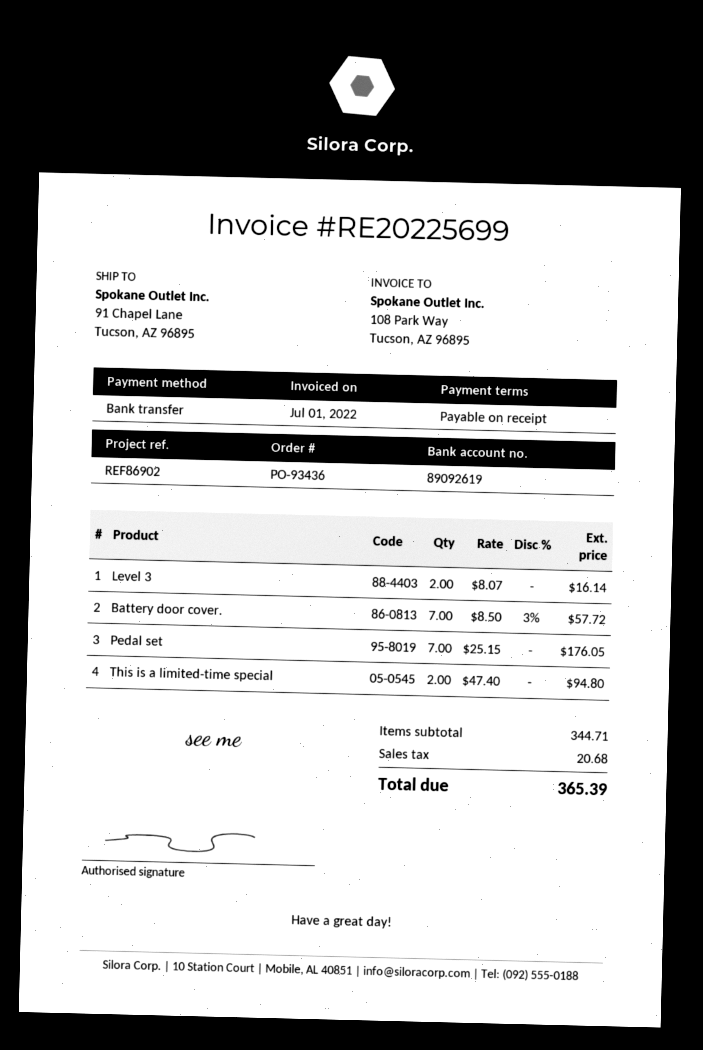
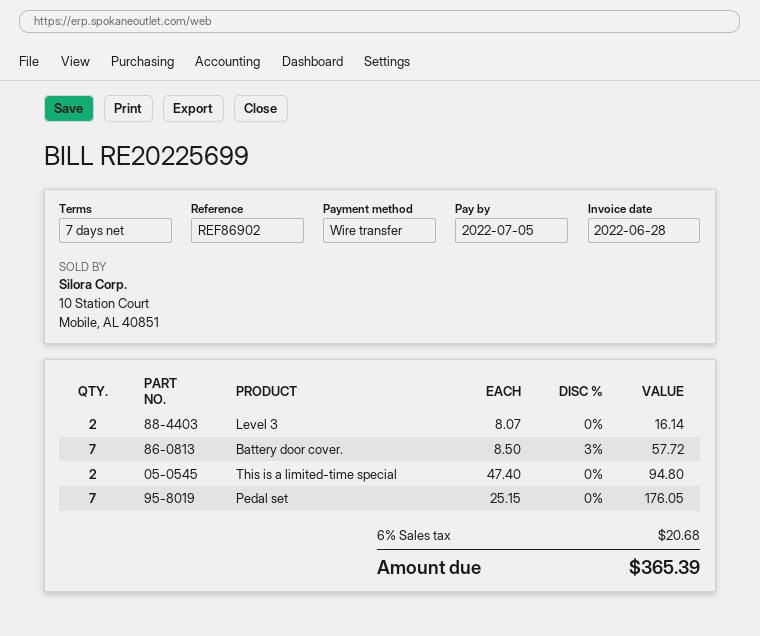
invoice date: 2022-07-01 -> 2022-06-28
payment terms: on receipt -> 7 days

